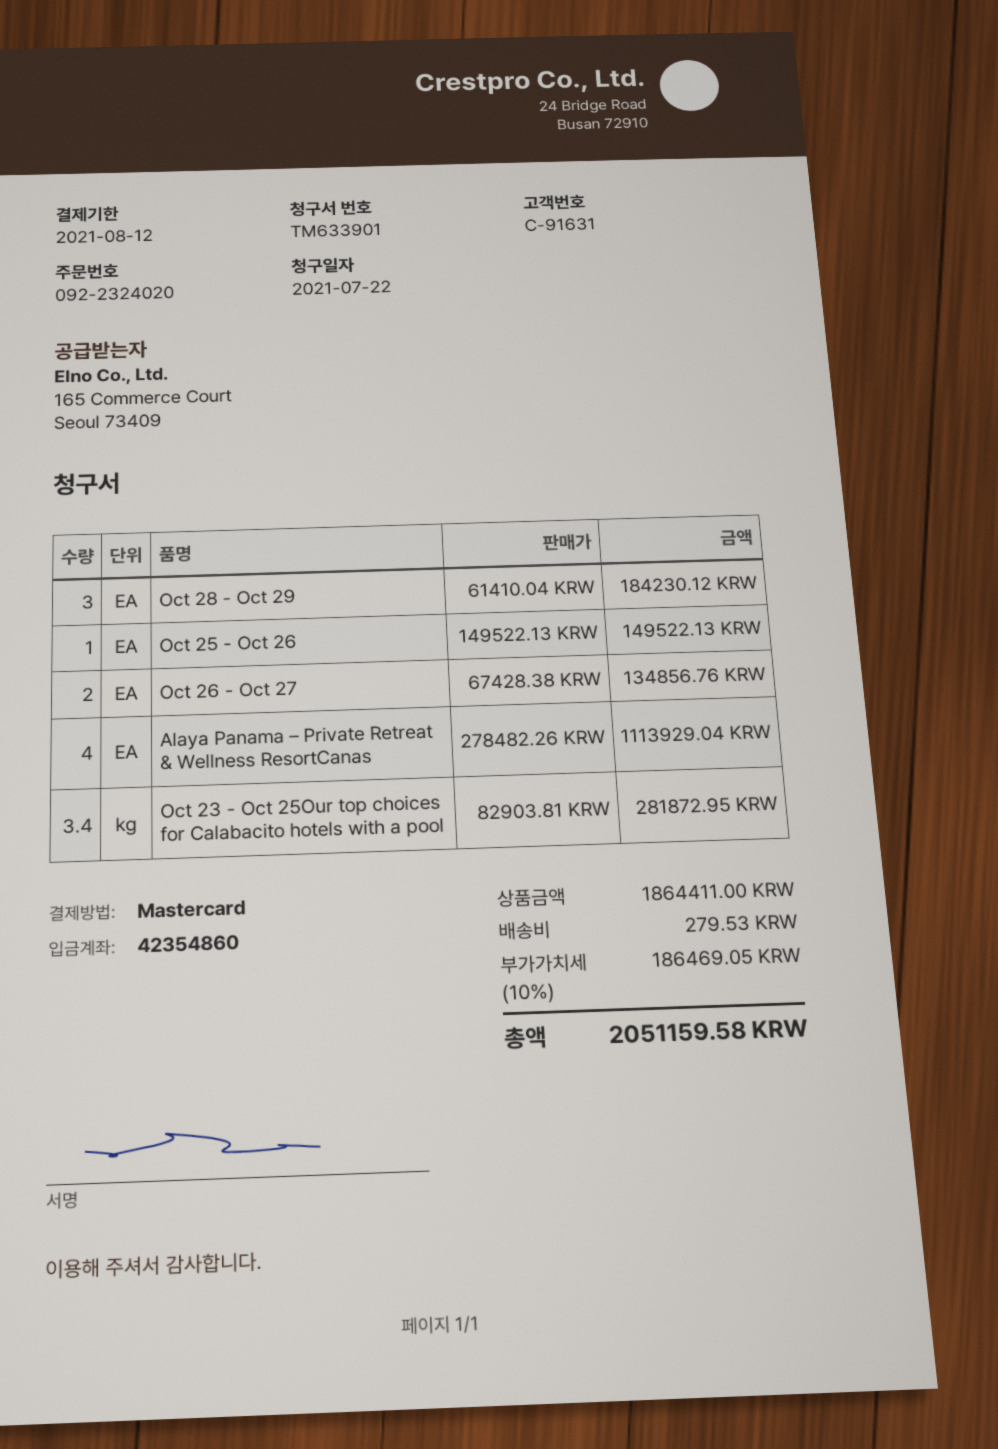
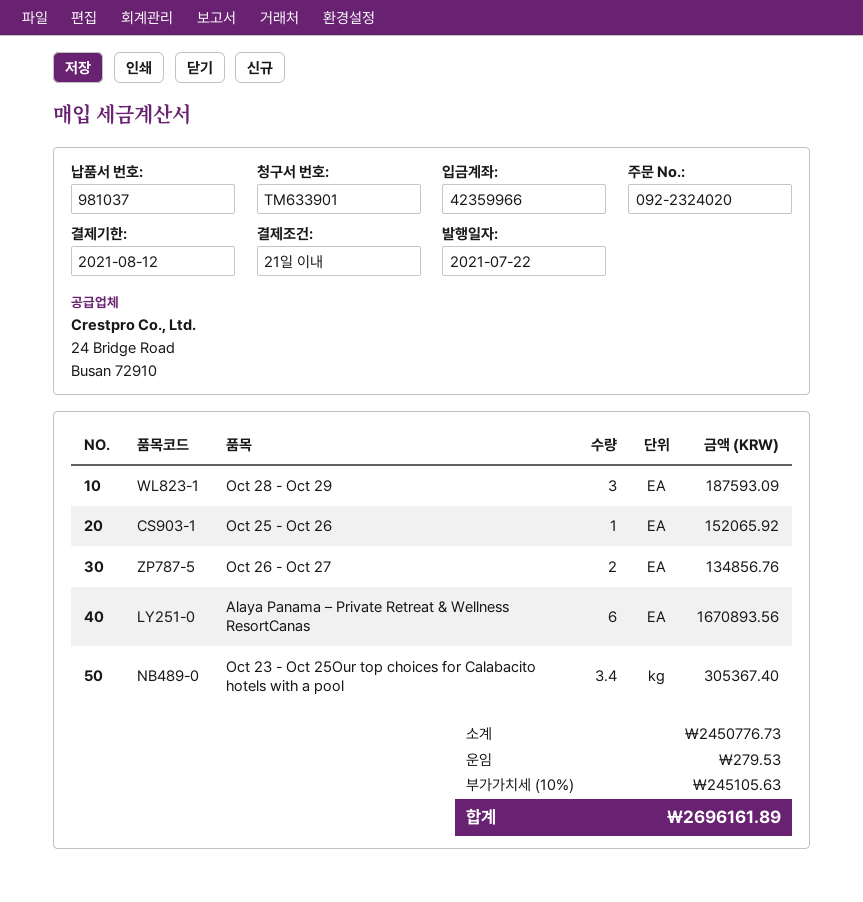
bank account: 42354860 -> 42359966
Oct 28 - Oct 29: 3 for 184230.12 -> 3 for 187593.09
Oct 25 - Oct 26: 1 for 149522.13 -> 1 for 152065.92
Alaya Panama – Private Retreat & Wellness ResortCanas: 4 for 1113929.04 -> 6 for 1670893.56
Oct 23 - Oct 25Our top choices for Calabacito hotels with a pool: 3.4 for 281872.95 -> 3.4 for 305367.40
subtotal: 1864411.00 -> 2450776.73
tax: 10% = 186469.05 -> 10% = 245105.63
total: 2051159.58 -> 2696161.89

